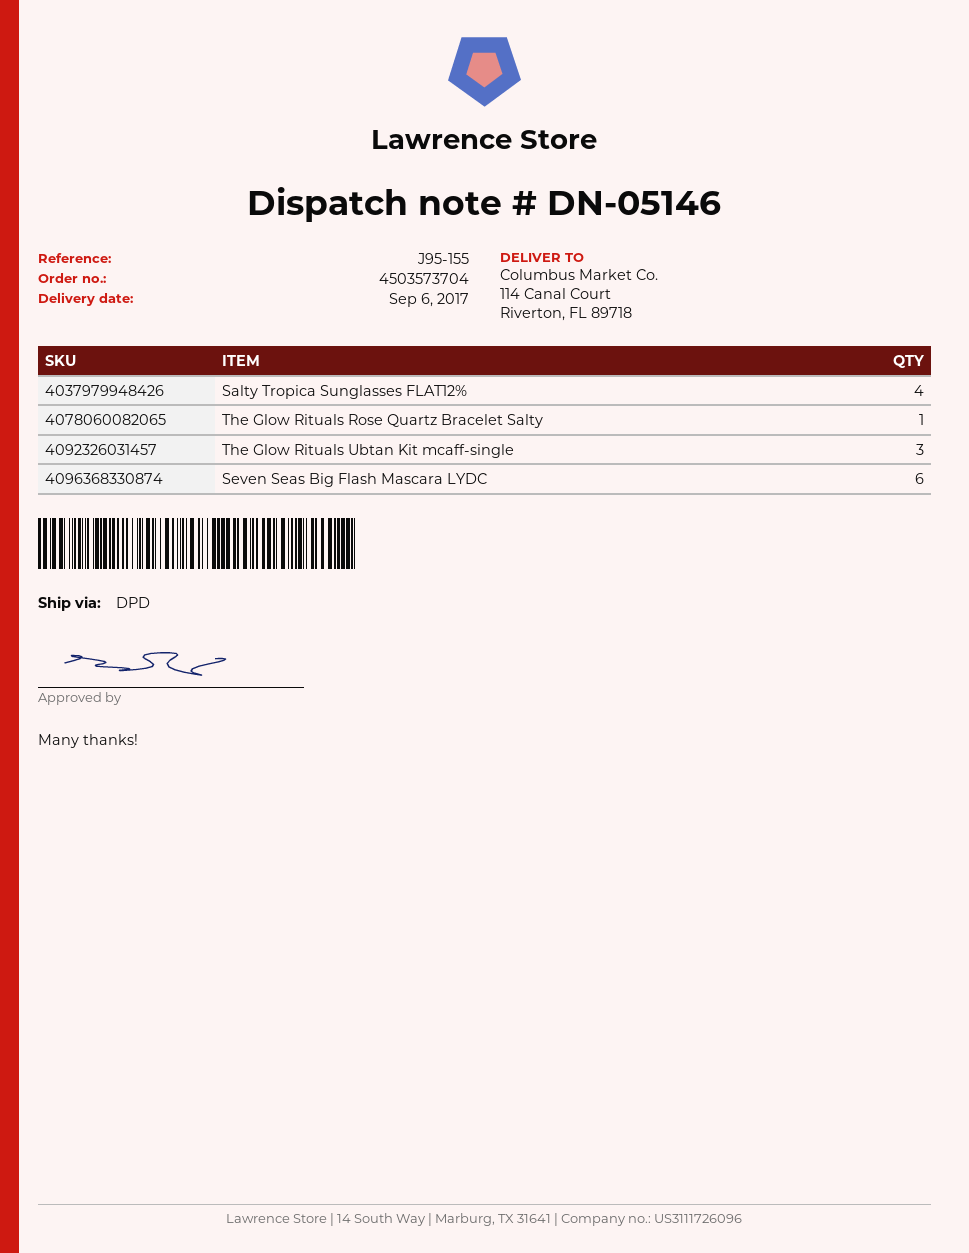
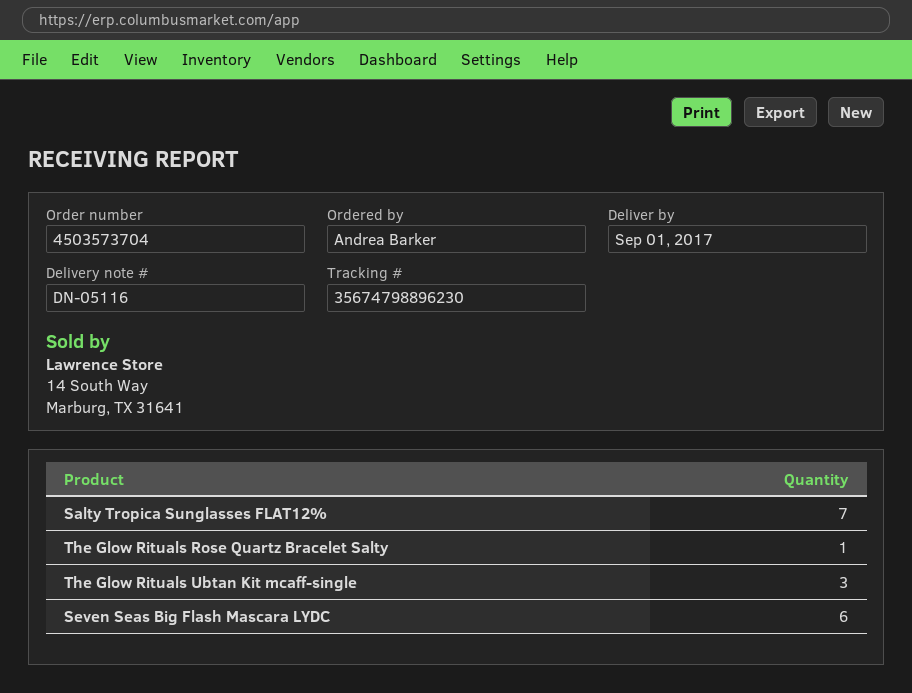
delivery note number: DN-05146 -> DN-05116
delivery date: 2017-09-06 -> 2017-09-01
Salty Tropica Sunglasses FLAT12%: 4 -> 7

